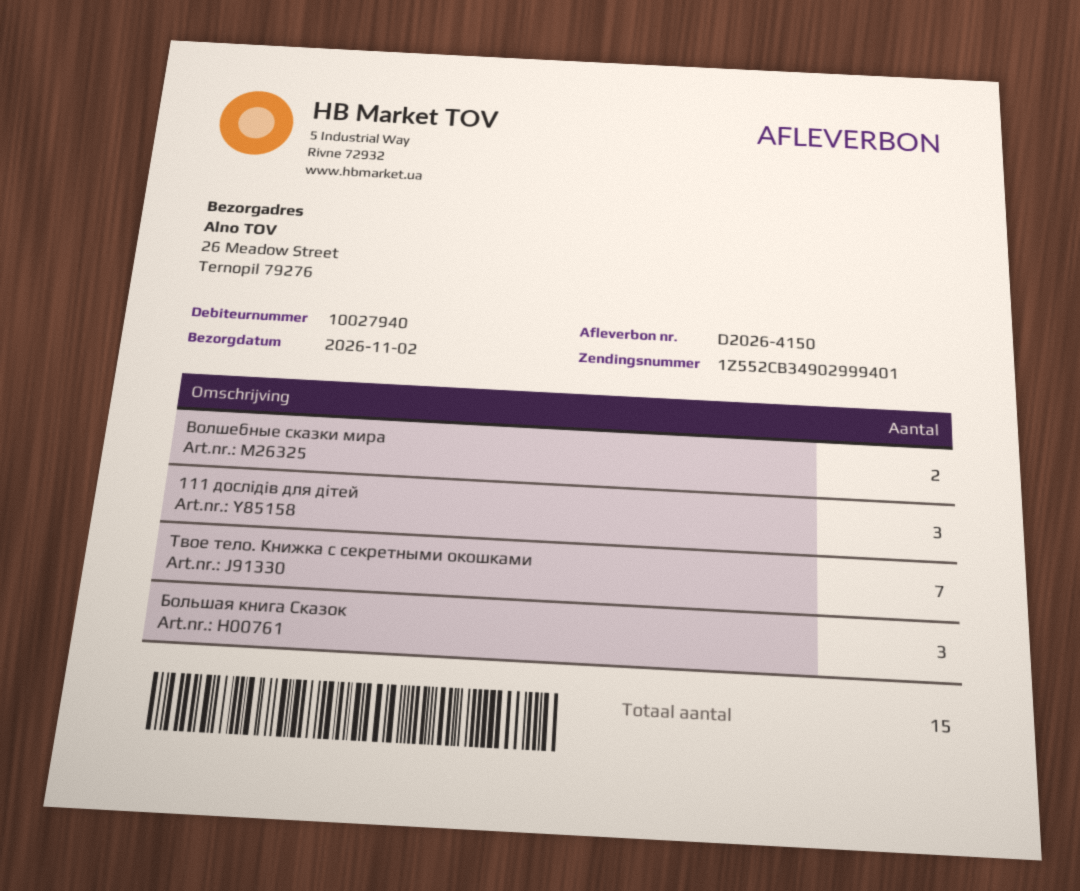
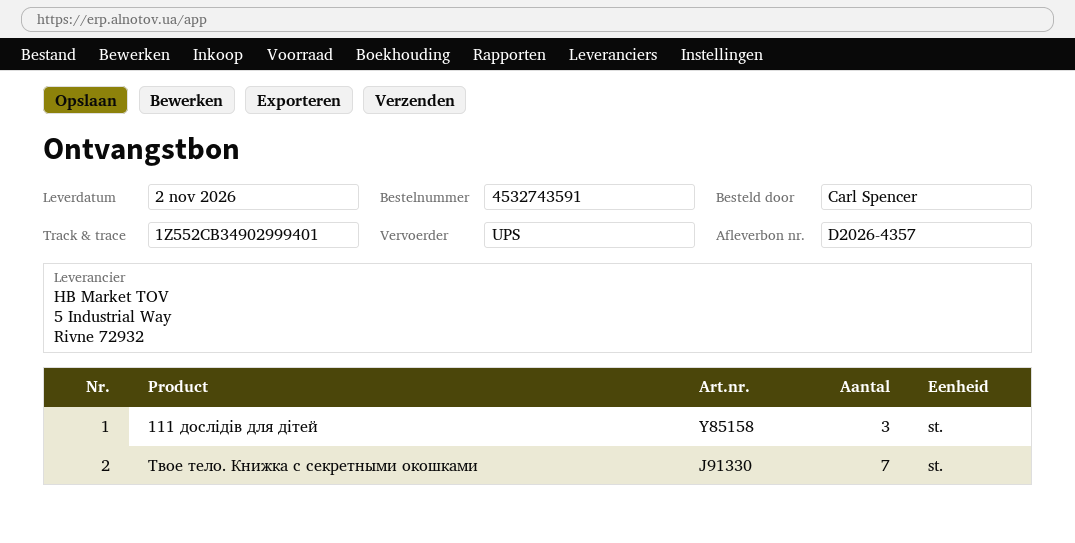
delivery note number: D2026-4150 -> D2026-4357
Волшебные сказки мира: 2 -> none
Большая книга Сказок: 3 -> none

